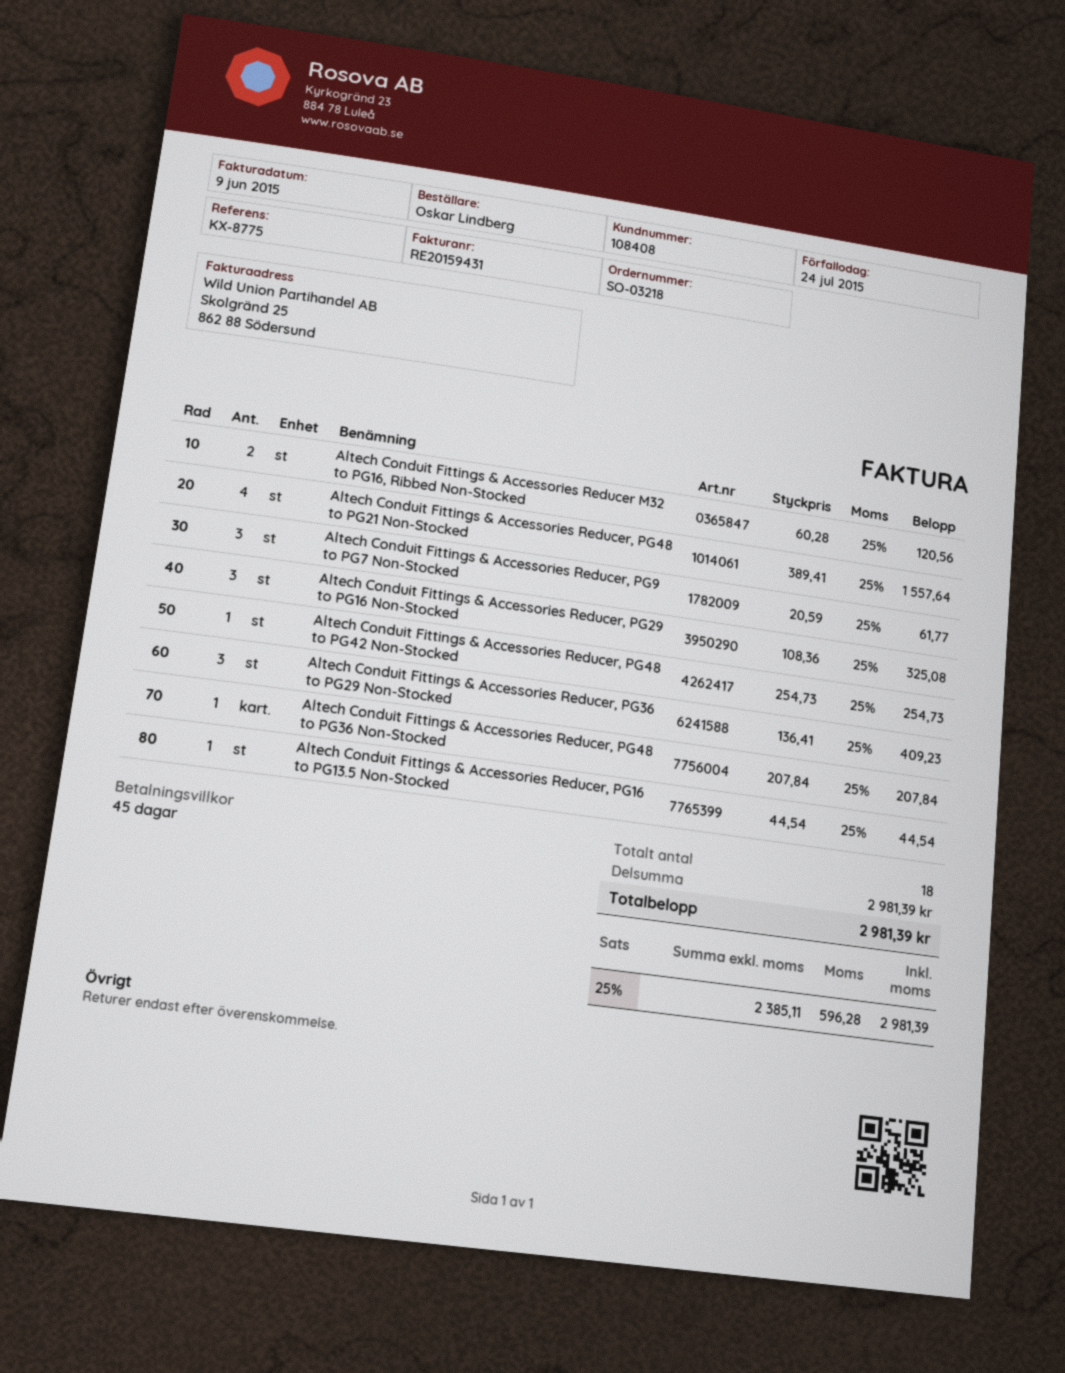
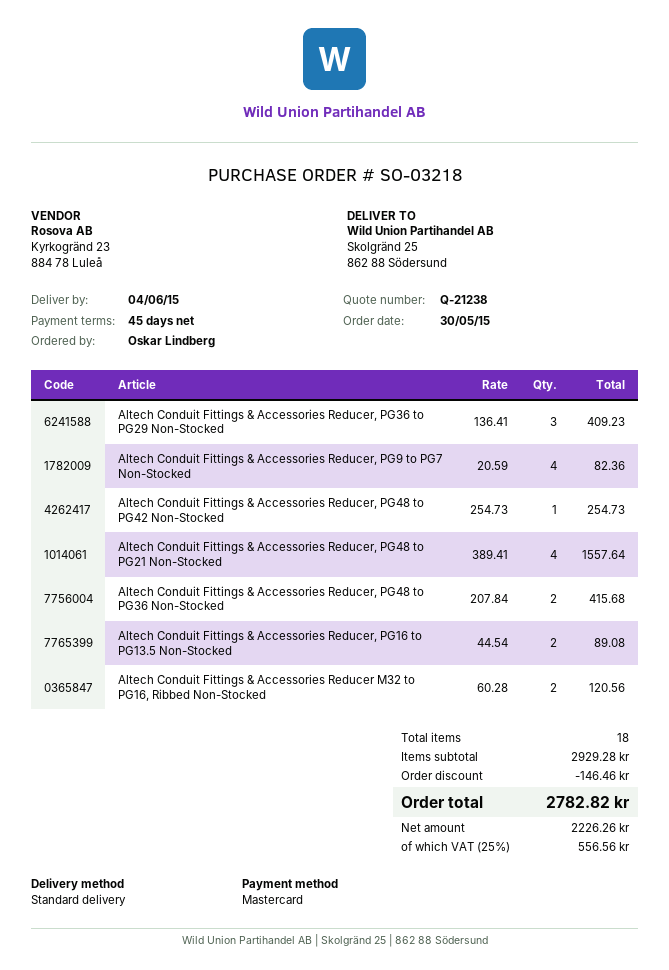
Altech Conduit Fittings & Accessories Reducer, PG9 to PG7 Non-Stocked: 3 x 20.59 = 61.77 -> 4 x 20.59 = 82.36
Altech Conduit Fittings & Accessories Reducer, PG29 to PG16 Non-Stocked: 3 x 108.36 = 325.08 -> none
Altech Conduit Fittings & Accessories Reducer, PG48 to PG36 Non-Stocked: 1 x 207.84 = 207.84 -> 2 x 207.84 = 415.68
Altech Conduit Fittings & Accessories Reducer, PG16 to PG13.5 Non-Stocked: 1 x 44.54 = 44.54 -> 2 x 44.54 = 89.08
subtotal: 2981.39 -> 2929.28
discount: none -> 146.46
net: 2385.11 -> 2226.26
tax: 25% = 596.28 -> 25% = 556.56
total: 2981.39 -> 2782.82

